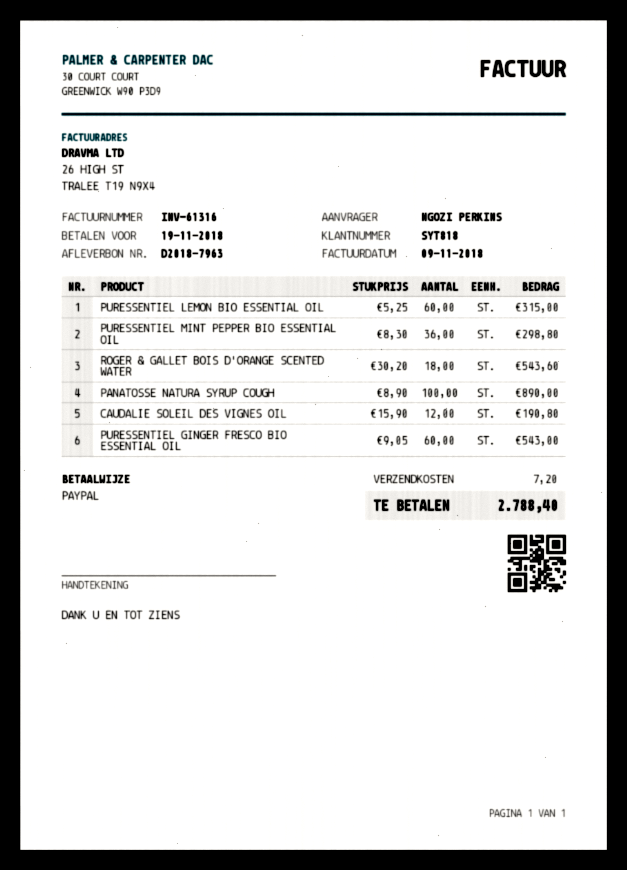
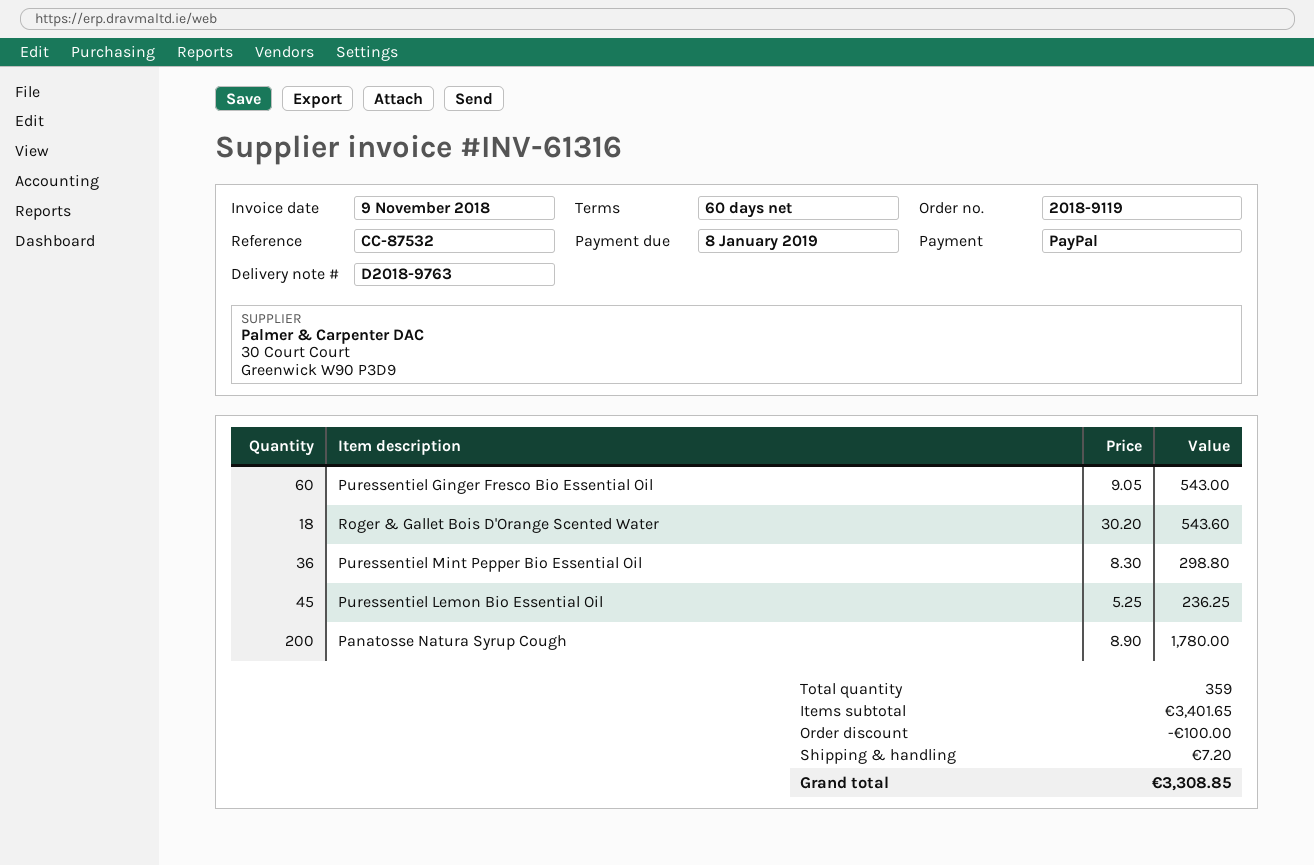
delivery note number: D2018-7963 -> D2018-9763
due date: 2018-11-19 -> 2019-01-08
PURESSENTIEL LEMON BIO ESSENTIAL OIL: 60 x 5.25 = 315.00 -> 45 x 5.25 = 236.25
PANATOSSE NATURA SYRUP COUGH: 100 x 8.90 = 890.00 -> 200 x 8.90 = 1780.00
CAUDALIE SOLEIL DES VIGNES OIL: 12 x 15.90 = 190.80 -> none
discount: none -> 100.00
total: 2788.40 -> 3308.85

